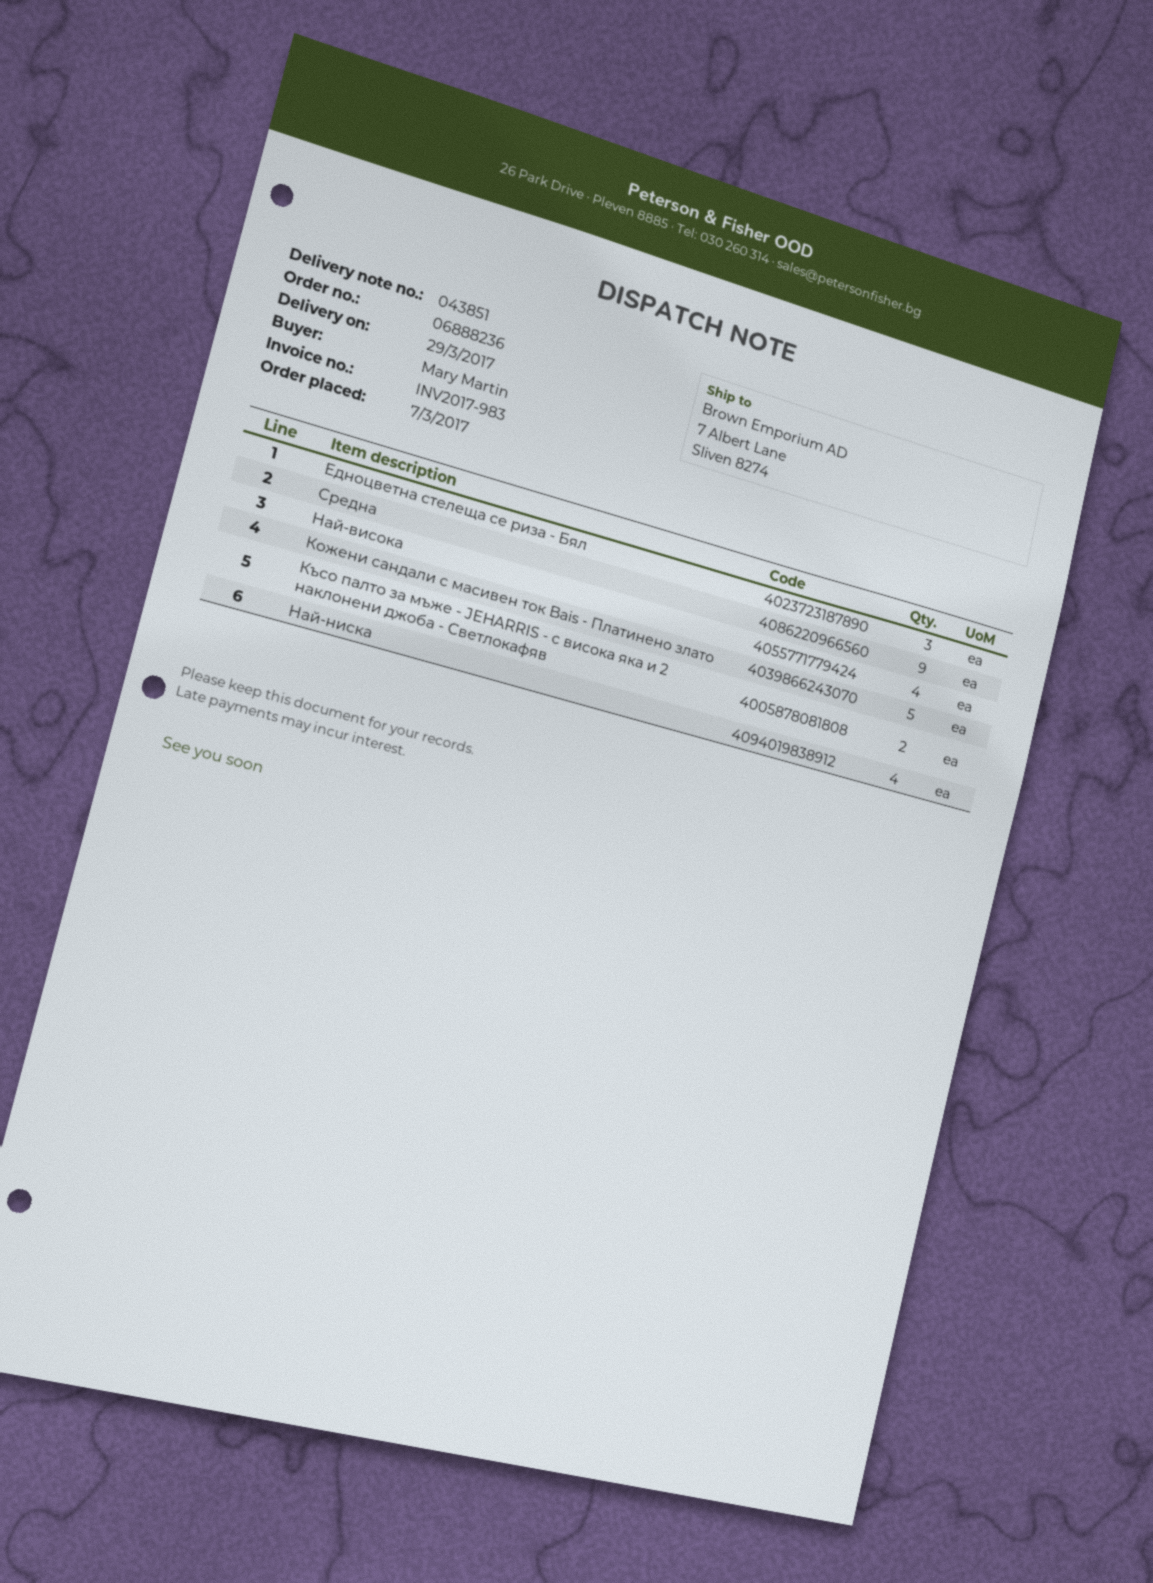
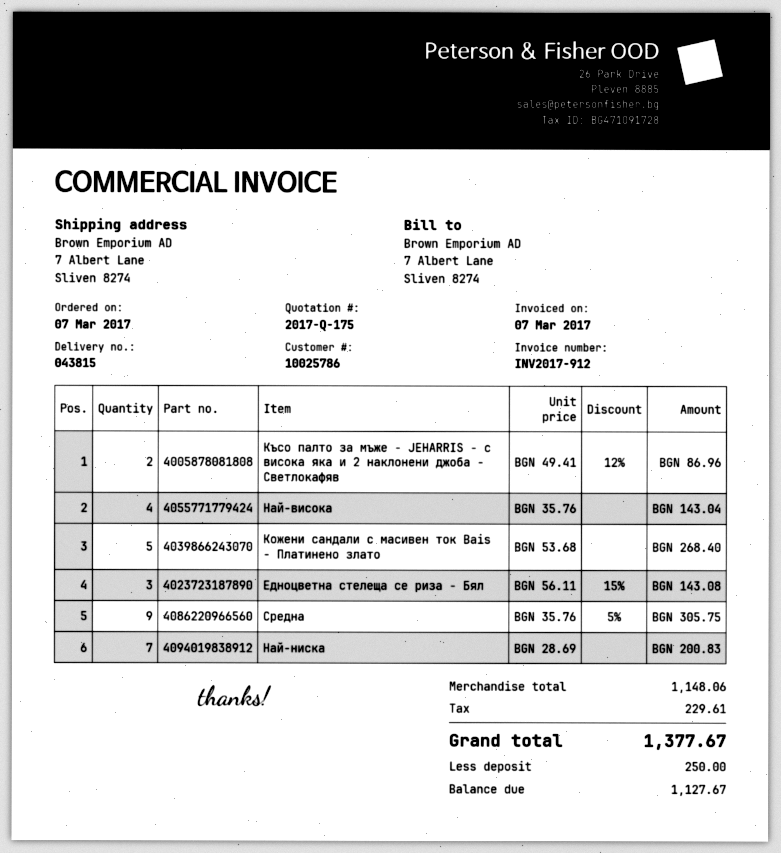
delivery note number: 043851 -> 043815
invoice number: INV2017-983 -> INV2017-912
Най-ниска: 4 -> 7

